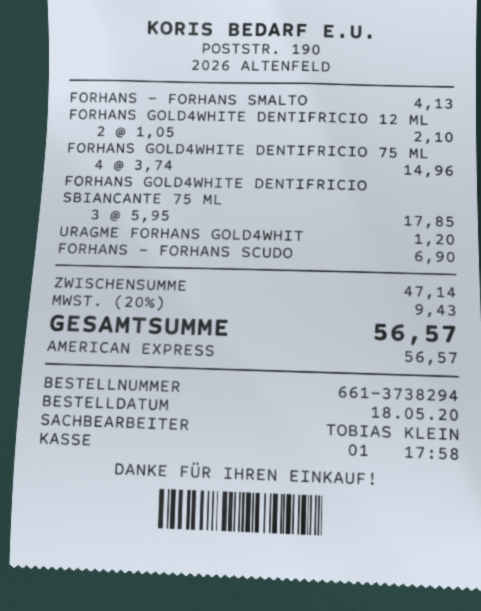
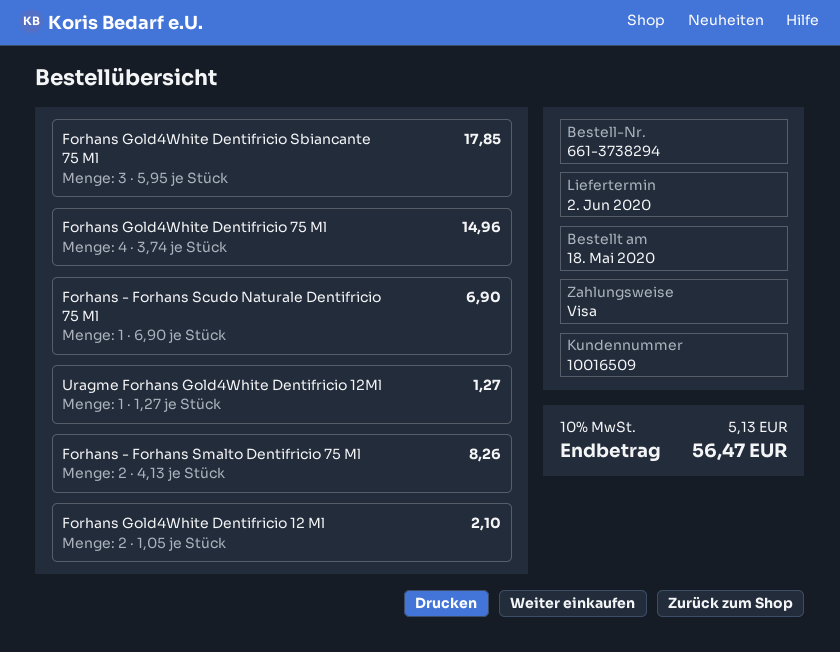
payment method: American Express -> Visa
FORHANS - FORHANS SMALTO: 1 x 4.13 = 4.13 -> 2 x 4.13 = 8.26
URAGME FORHANS GOLD4WHIT: 1 x 1.20 = 1.20 -> 1 x 1.27 = 1.27
tax: 20% = 9.43 -> 10% = 5.13
total: 56.57 -> 56.47

